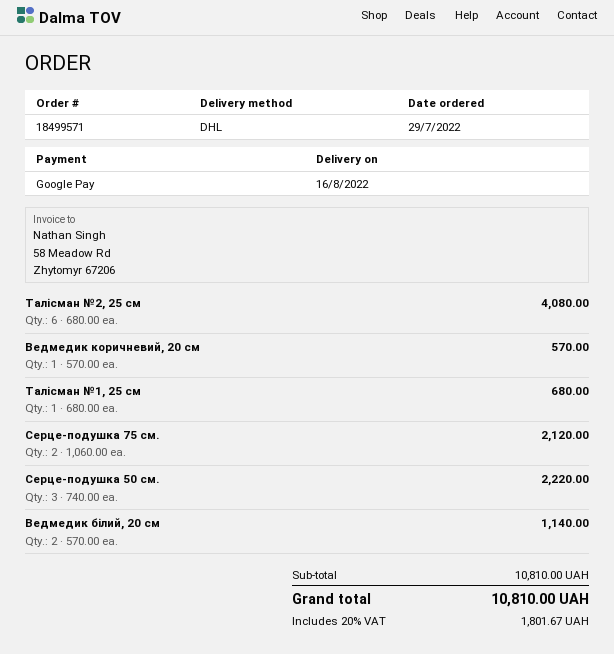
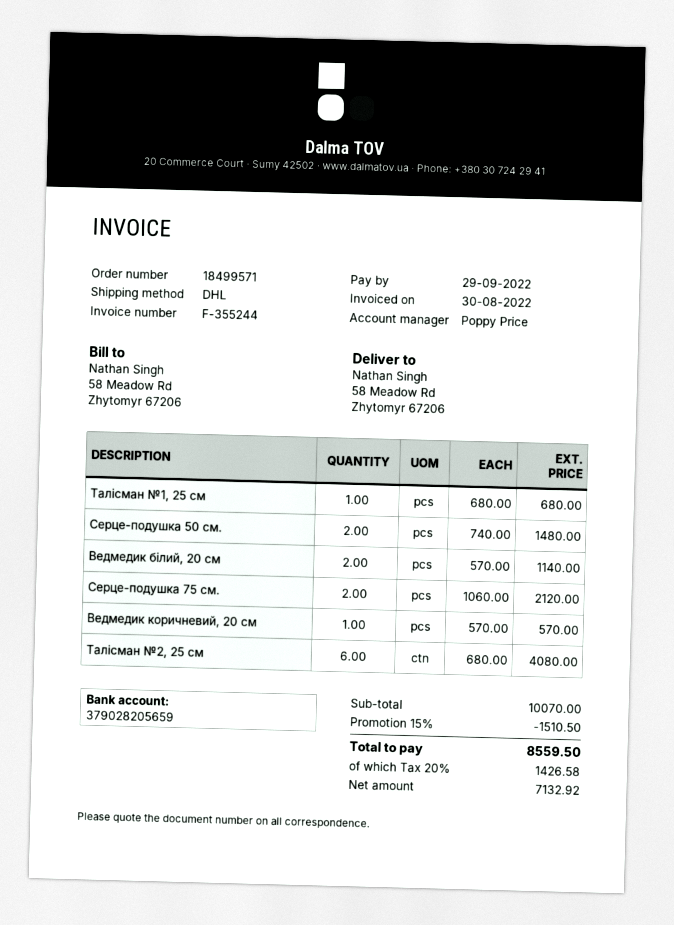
Серце-подушка 50 см.: 3 x 740.00 = 2220.00 -> 2 x 740.00 = 1480.00
subtotal: 10810.00 -> 10070.00
discount: none -> 15% = 1510.50
tax: 20% = 1801.67 -> 20% = 1426.58
total: 10810.00 -> 8559.50

